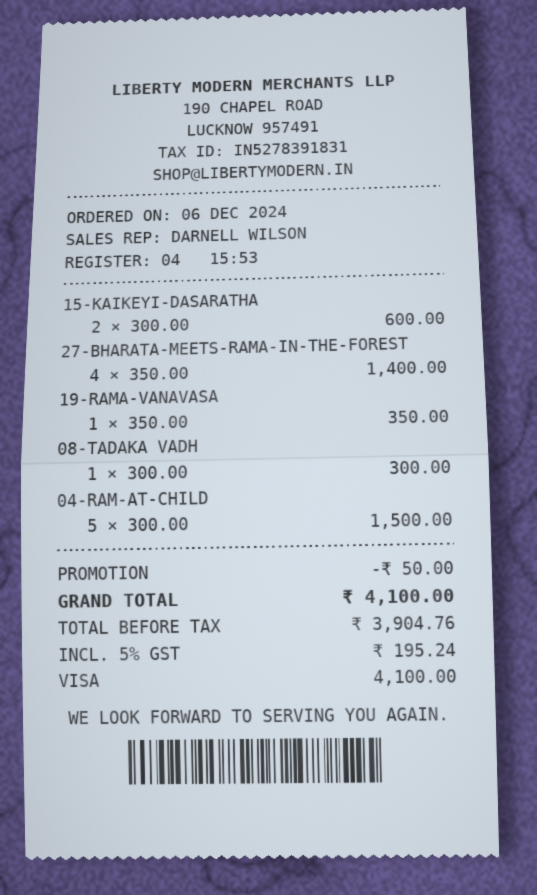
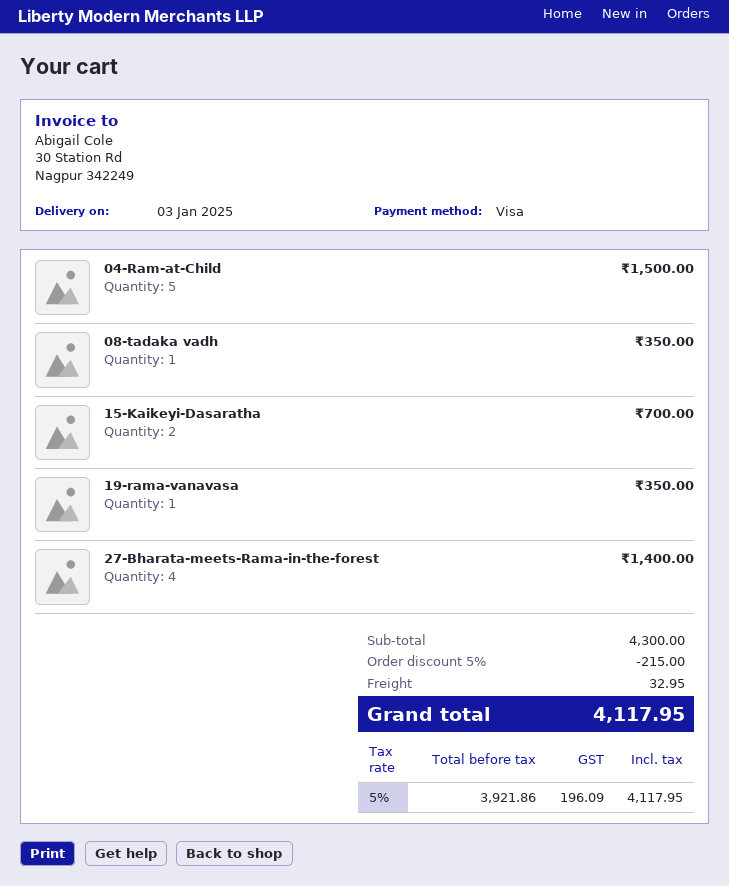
15-KAIKEYI-DASARATHA: 2 for 600.00 -> 2 for 700.00
08-TADAKA VADH: 1 for 300.00 -> 1 for 350.00
discount: 50.00 -> 215.00
shipping: none -> 32.95
net: 3904.76 -> 3921.86
tax: 5% = 195.24 -> 5% = 196.09
total: 4100.00 -> 4117.95

